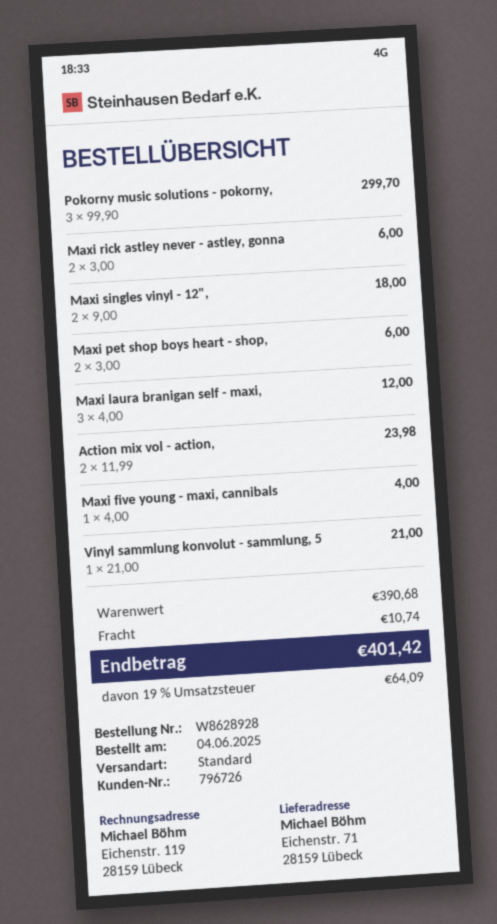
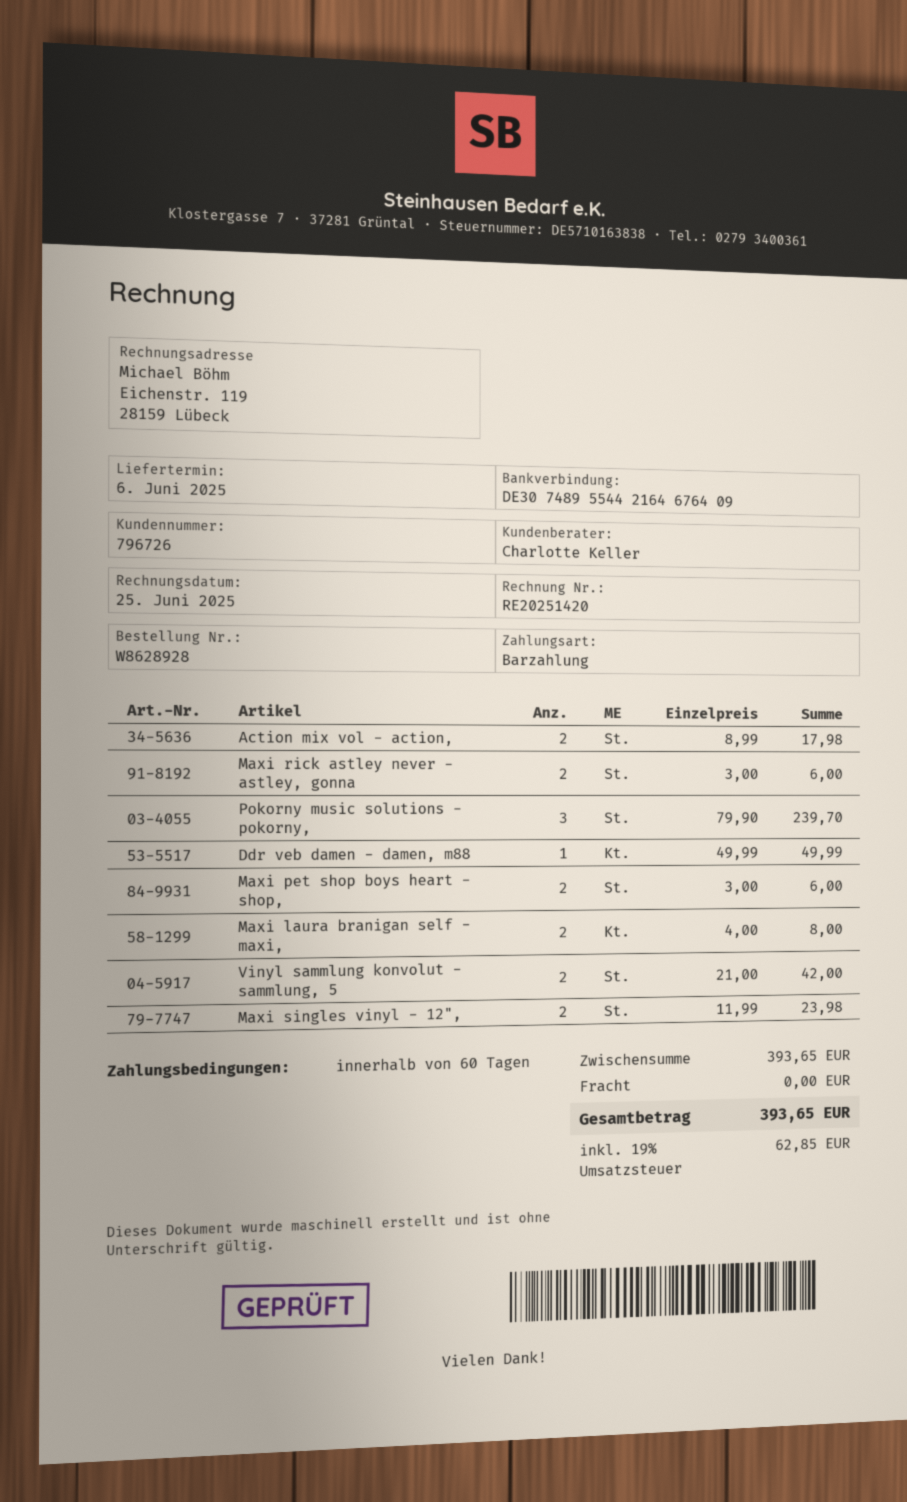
Pokorny music solutions - pokorny,: 3 x 99.90 = 299.70 -> 3 x 79.90 = 239.70
Maxi singles vinyl - 12",: 2 x 9.00 = 18.00 -> 2 x 11.99 = 23.98
Maxi laura branigan self - maxi,: 3 x 4.00 = 12.00 -> 2 x 4.00 = 8.00
Action mix vol - action,: 2 x 11.99 = 23.98 -> 2 x 8.99 = 17.98
Maxi five young - maxi, cannibals: 1 x 4.00 = 4.00 -> none
Vinyl sammlung konvolut - sammlung, 5: 1 x 21.00 = 21.00 -> 2 x 21.00 = 42.00
Ddr veb damen - damen, m88: none -> 1 x 49.99 = 49.99
subtotal: 390.68 -> 393.65
shipping: 10.74 -> 0.00
tax: 19% = 64.09 -> 19% = 62.85
total: 401.42 -> 393.65

